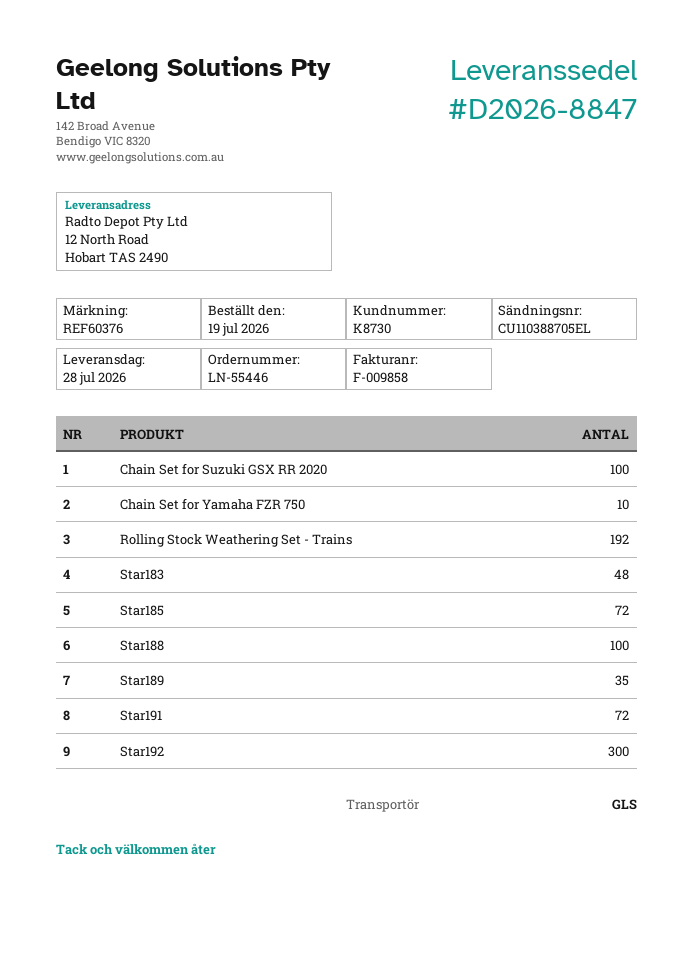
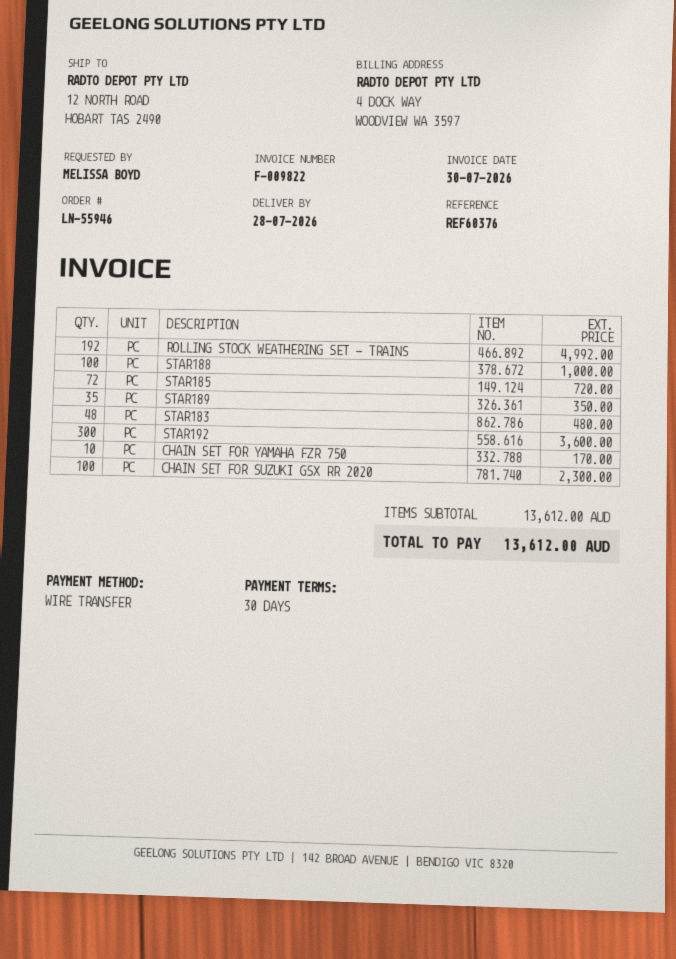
order number: LN-55446 -> LN-55946
invoice number: F-009858 -> F-009822
Star191: 72 -> none

